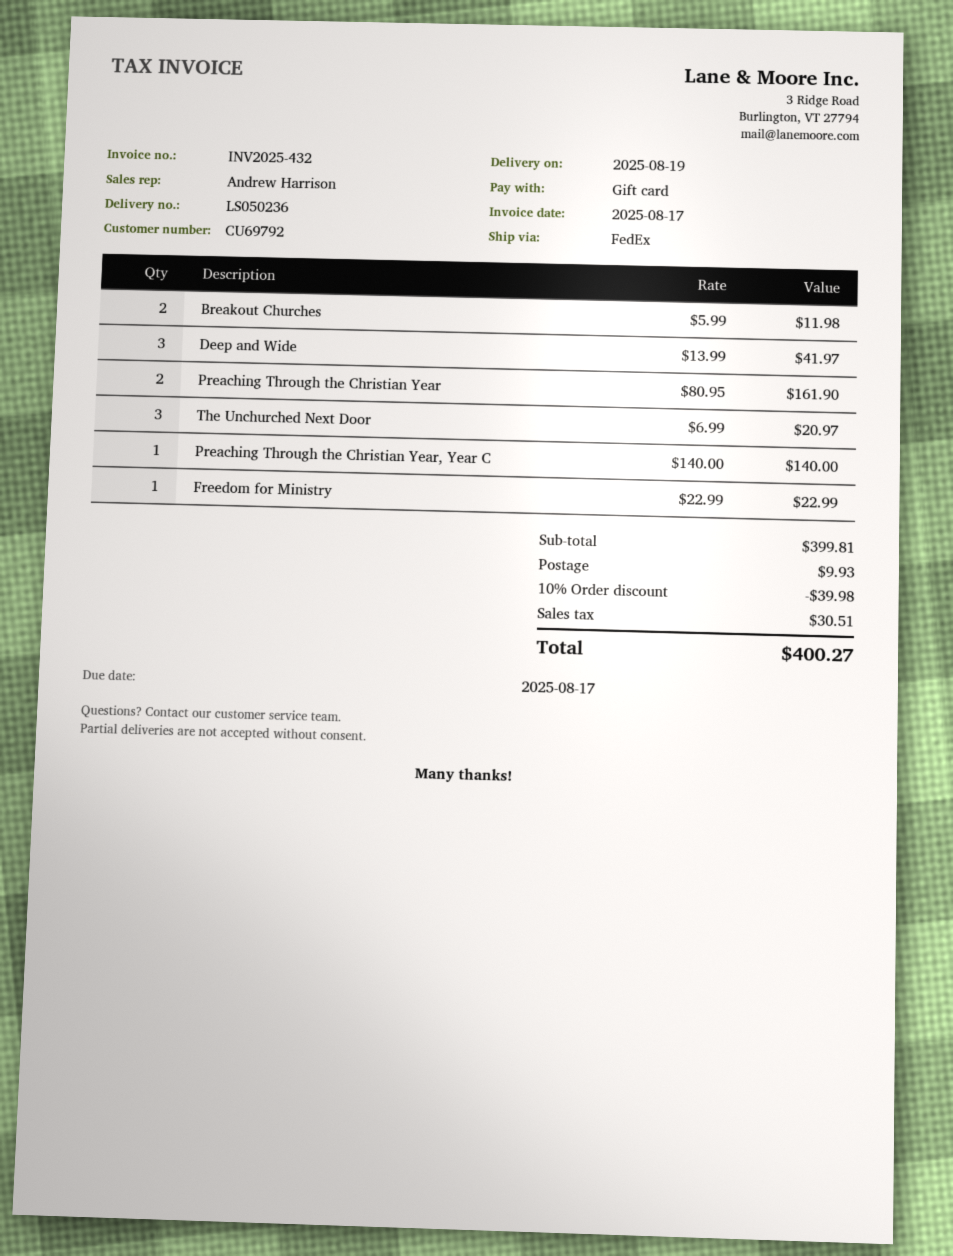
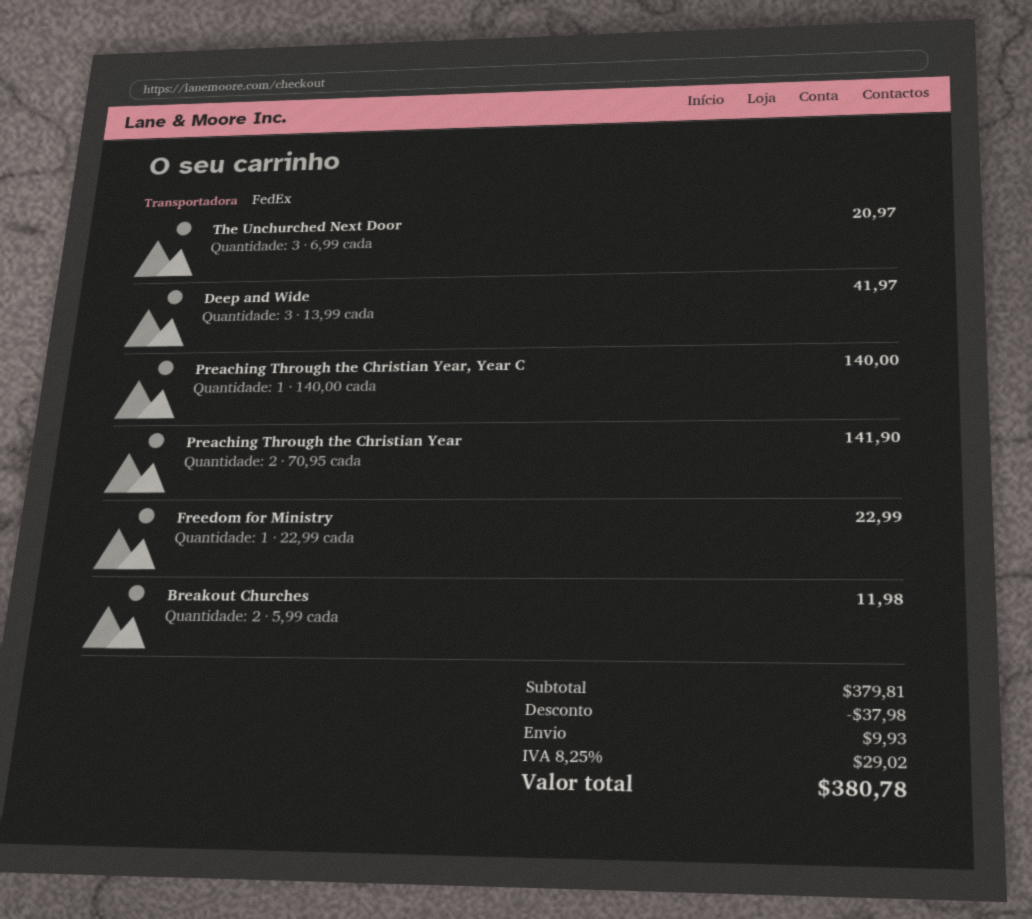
Preaching Through the Christian Year: 2 x 80.95 = 161.90 -> 2 x 70.95 = 141.90
subtotal: 399.81 -> 379.81
discount: 39.98 -> 37.98
tax: 30.51 -> 29.02
total: 400.27 -> 380.78

